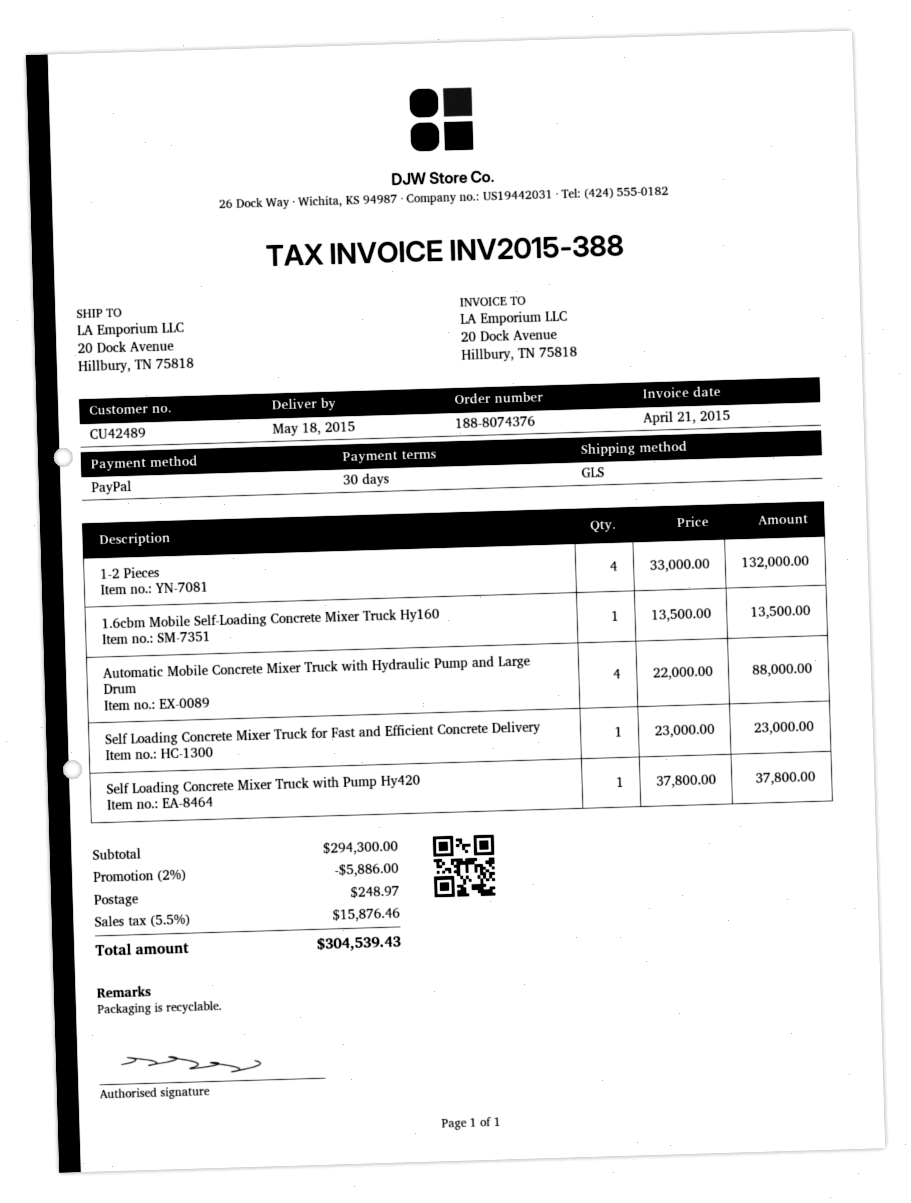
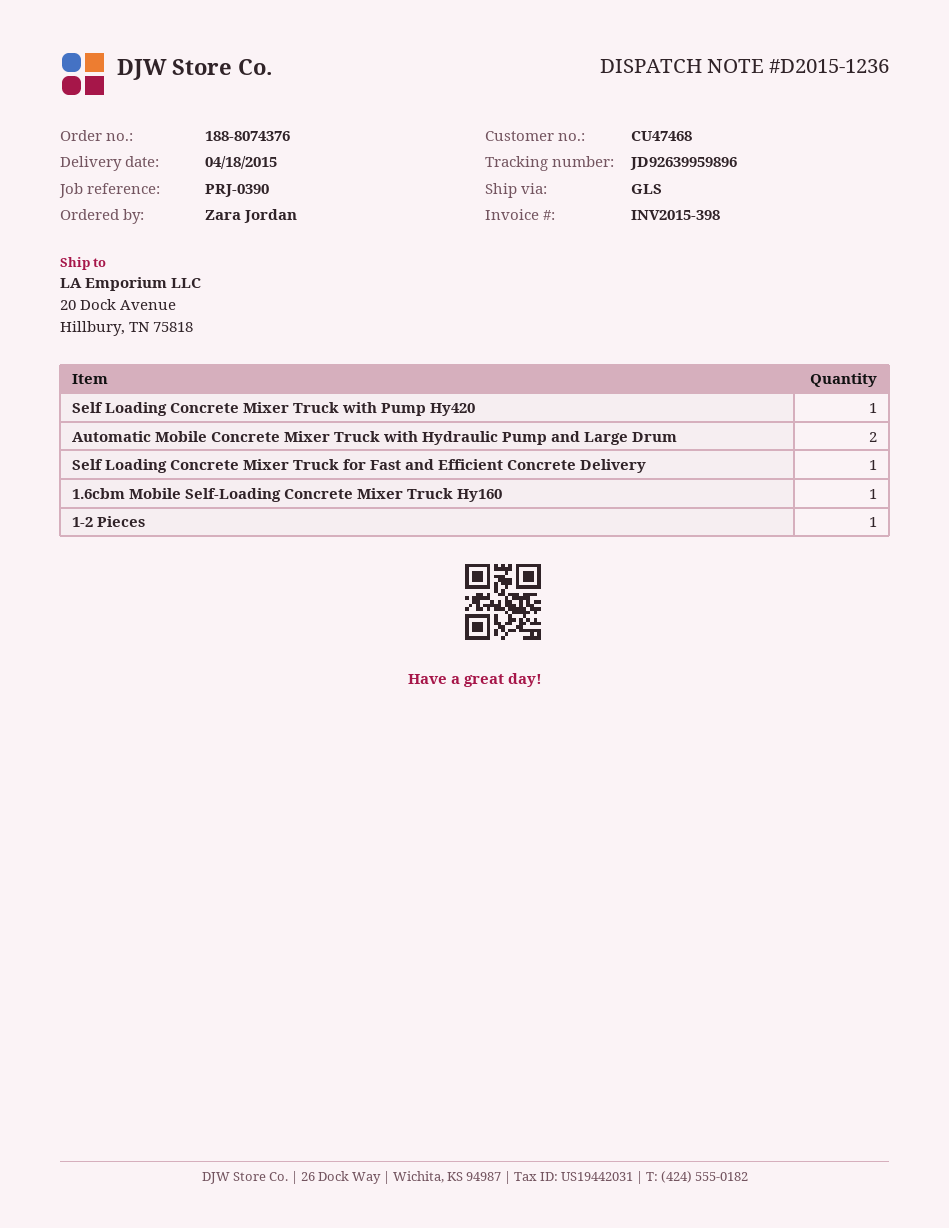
delivery date: 2015-05-18 -> 2015-04-18
invoice number: INV2015-388 -> INV2015-398
customer number: CU42489 -> CU47468
1-2 Pieces: 4 -> 1
Automatic Mobile Concrete Mixer Truck with Hydraulic Pump and Large Drum: 4 -> 2

